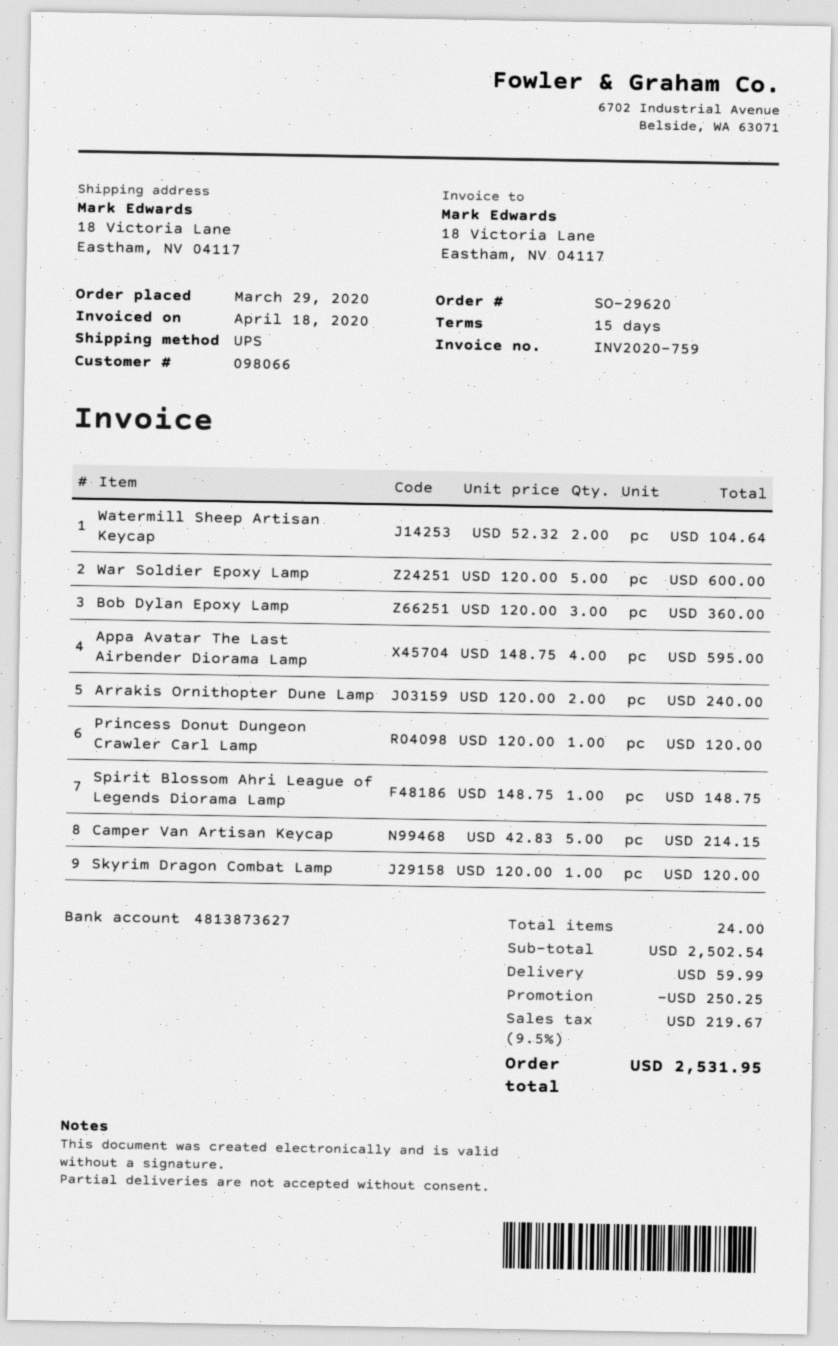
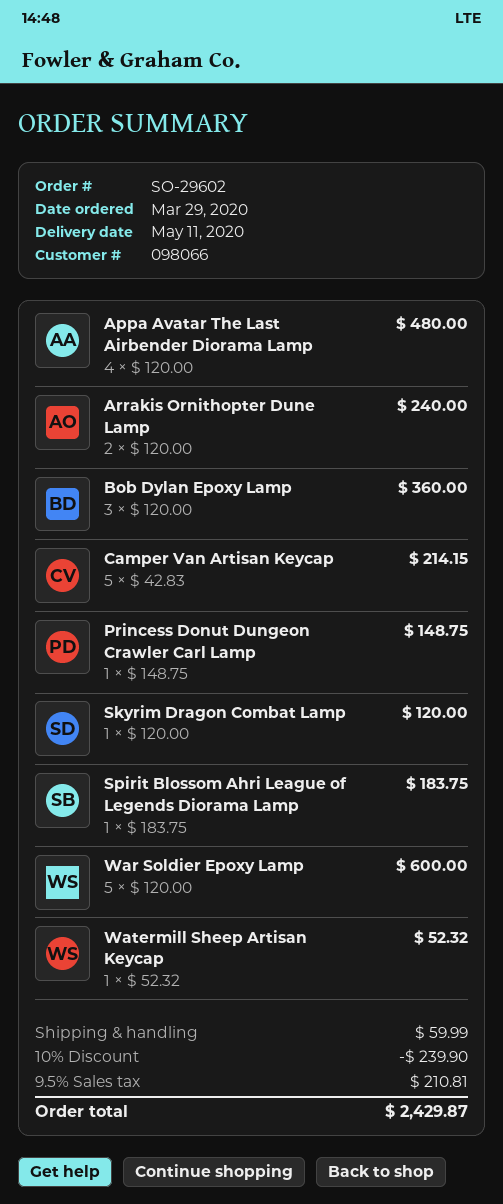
order number: SO-29620 -> SO-29602
Watermill Sheep Artisan Keycap: 2 x 52.32 = 104.64 -> 1 x 52.32 = 52.32
Appa Avatar The Last Airbender Diorama Lamp: 4 x 148.75 = 595.00 -> 4 x 120.00 = 480.00
Princess Donut Dungeon Crawler Carl Lamp: 1 x 120.00 = 120.00 -> 1 x 148.75 = 148.75
Spirit Blossom Ahri League of Legends Diorama Lamp: 1 x 148.75 = 148.75 -> 1 x 183.75 = 183.75
discount: 250.25 -> 239.90
tax: 9.5% = 219.67 -> 9.5% = 210.81
total: 2531.95 -> 2429.87

